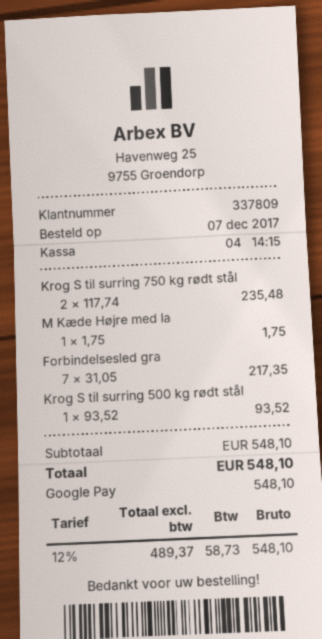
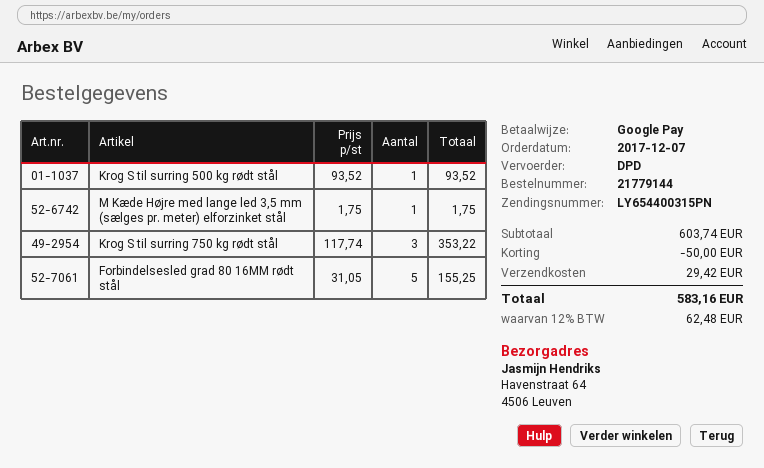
Krog S til surring 750 kg rødt stål: 2 x 117.74 = 235.48 -> 3 x 117.74 = 353.22
Forbindelsesled gra: 7 x 31.05 = 217.35 -> 5 x 31.05 = 155.25
subtotal: 548.10 -> 603.74
discount: none -> 50.00
shipping: none -> 29.42
tax: 12% = 58.73 -> 12% = 62.48
total: 548.10 -> 583.16

